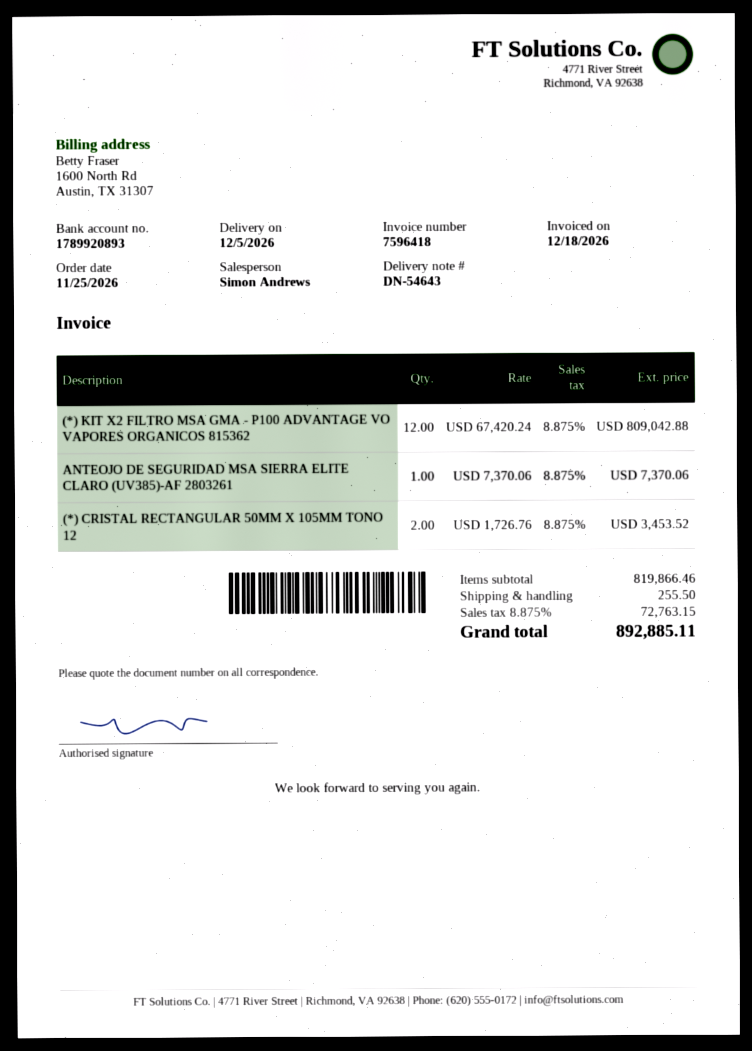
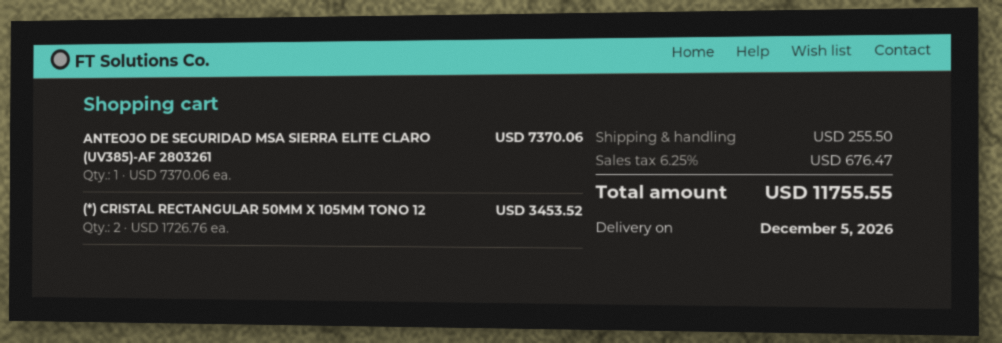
(*) KIT X2 FILTRO MSA GMA - P100 ADVANTAGE VO VAPORES ORGANICOS 815362: 12 x 67420.24 = 809042.88 -> none
tax: 8.875% = 72763.15 -> 6.25% = 676.47
total: 892885.11 -> 11755.55

